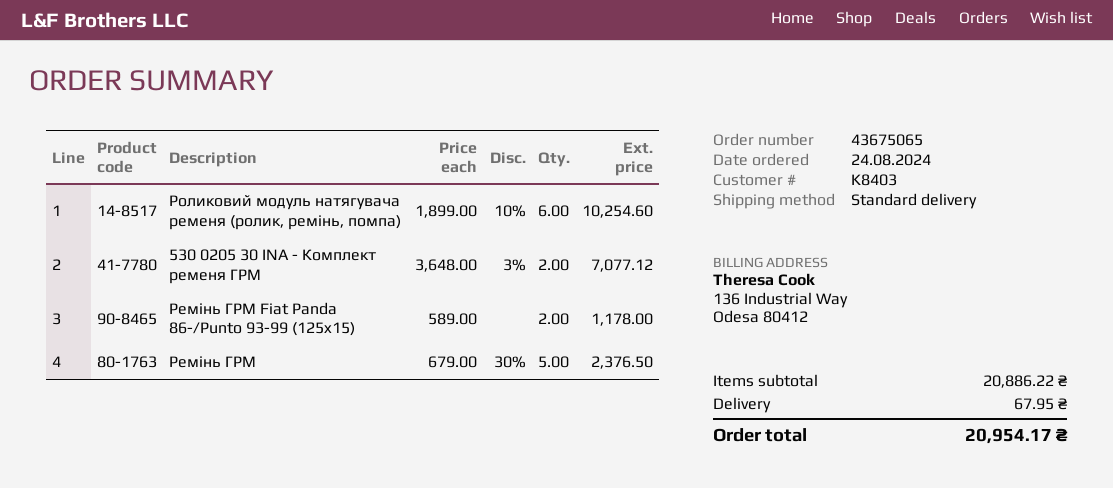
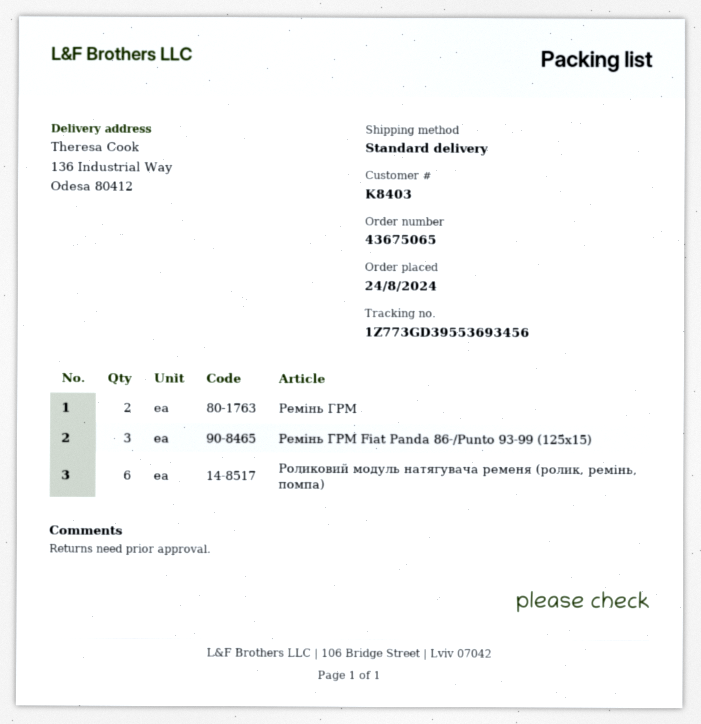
530 0205 30 INA - Комплект ременя ГРМ: 2 -> none
Ремінь ГРМ Fiat Panda 86-/Punto 93-99 (125x15): 2 -> 3
Ремінь ГРМ: 5 -> 2

